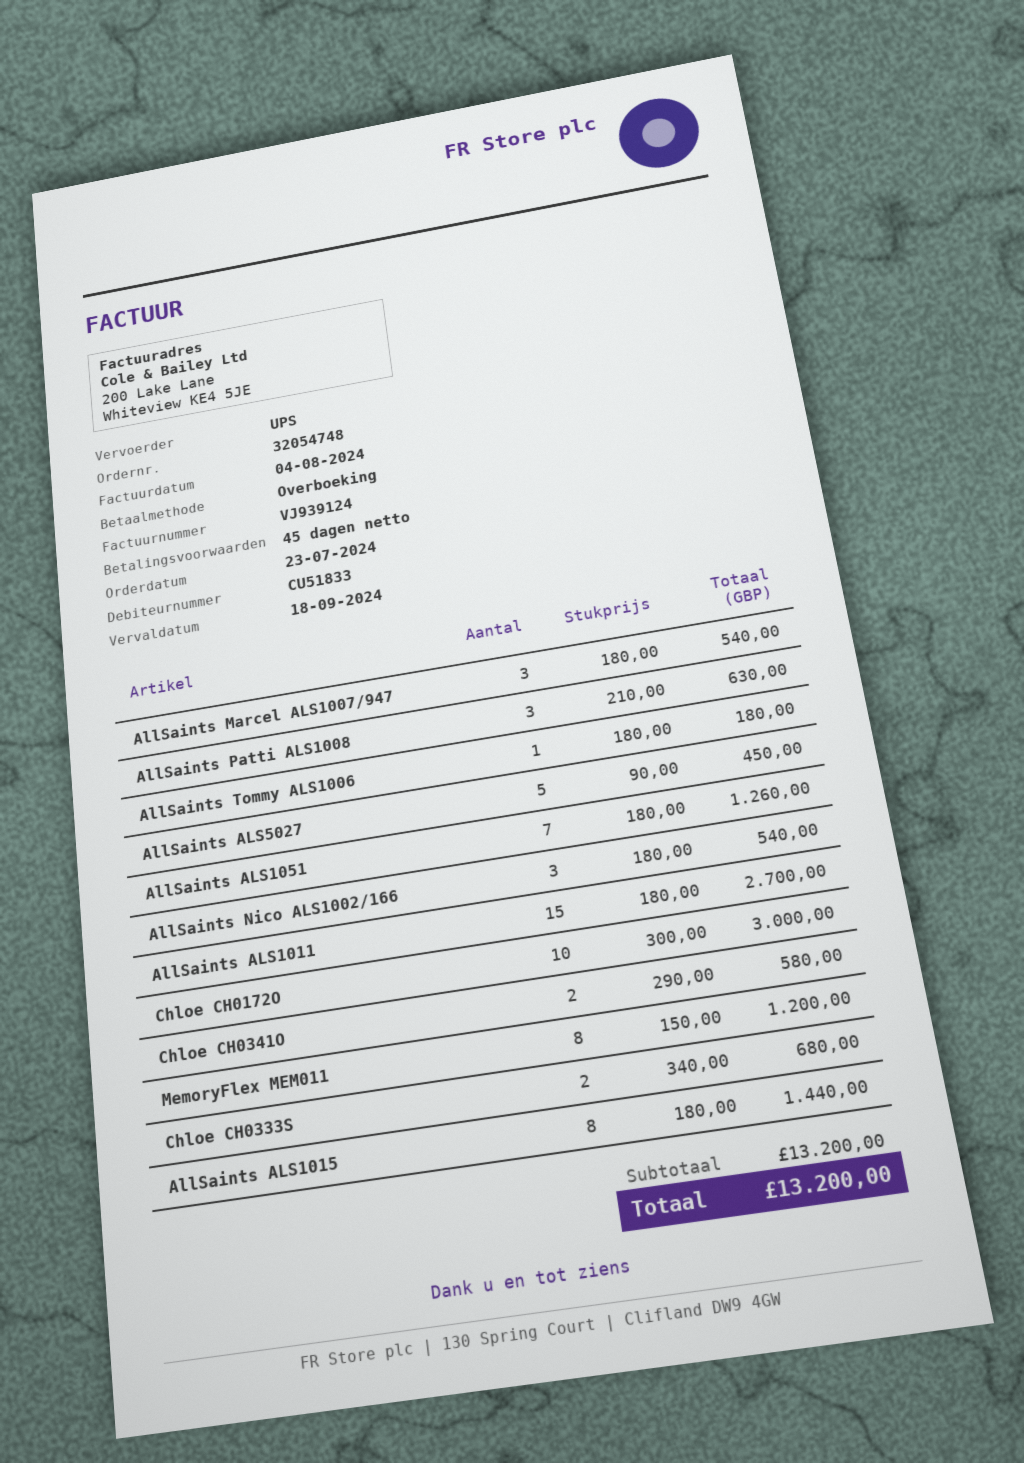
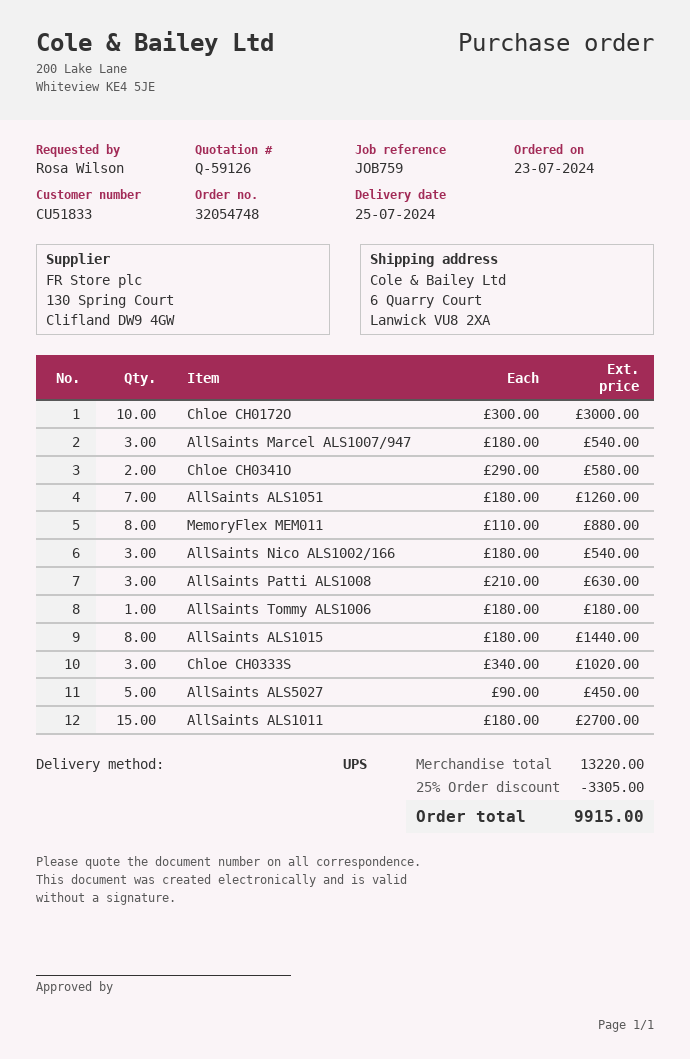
MemoryFlex MEM011: 8 x 150.00 = 1200.00 -> 8 x 110.00 = 880.00
Chloe CH0333S: 2 x 340.00 = 680.00 -> 3 x 340.00 = 1020.00
subtotal: 13200.00 -> 13220.00
discount: none -> 25% = 3305.00
total: 13200.00 -> 9915.00

